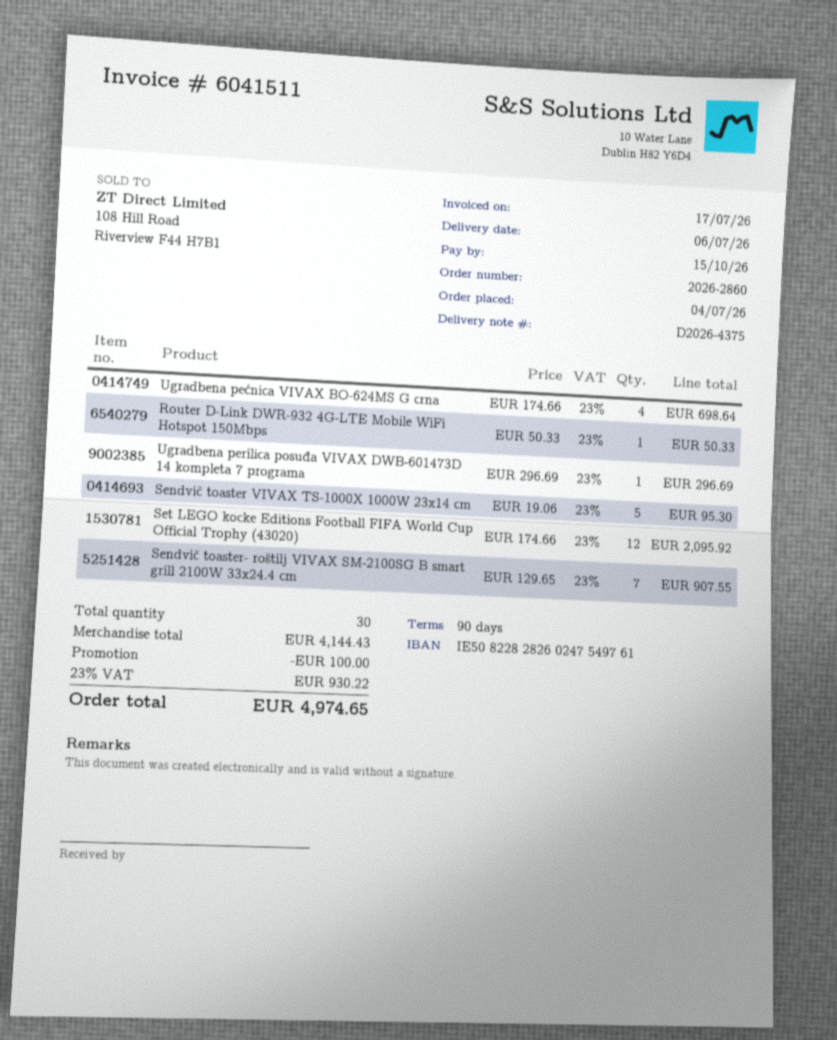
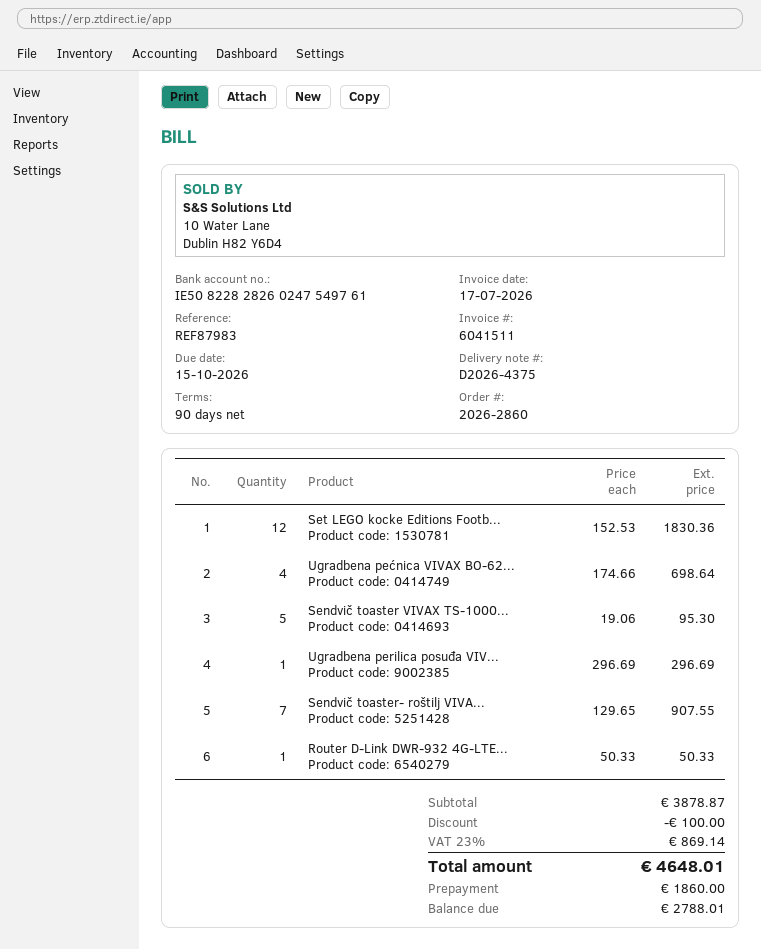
Set LEGO kocke Editions Football FIFA World Cup Official Trophy (43020): 12 x 174.66 = 2095.92 -> 12 x 152.53 = 1830.36
subtotal: 4144.43 -> 3878.87
tax: 23% = 930.22 -> 23% = 869.14
total: 4974.65 -> 4648.01

